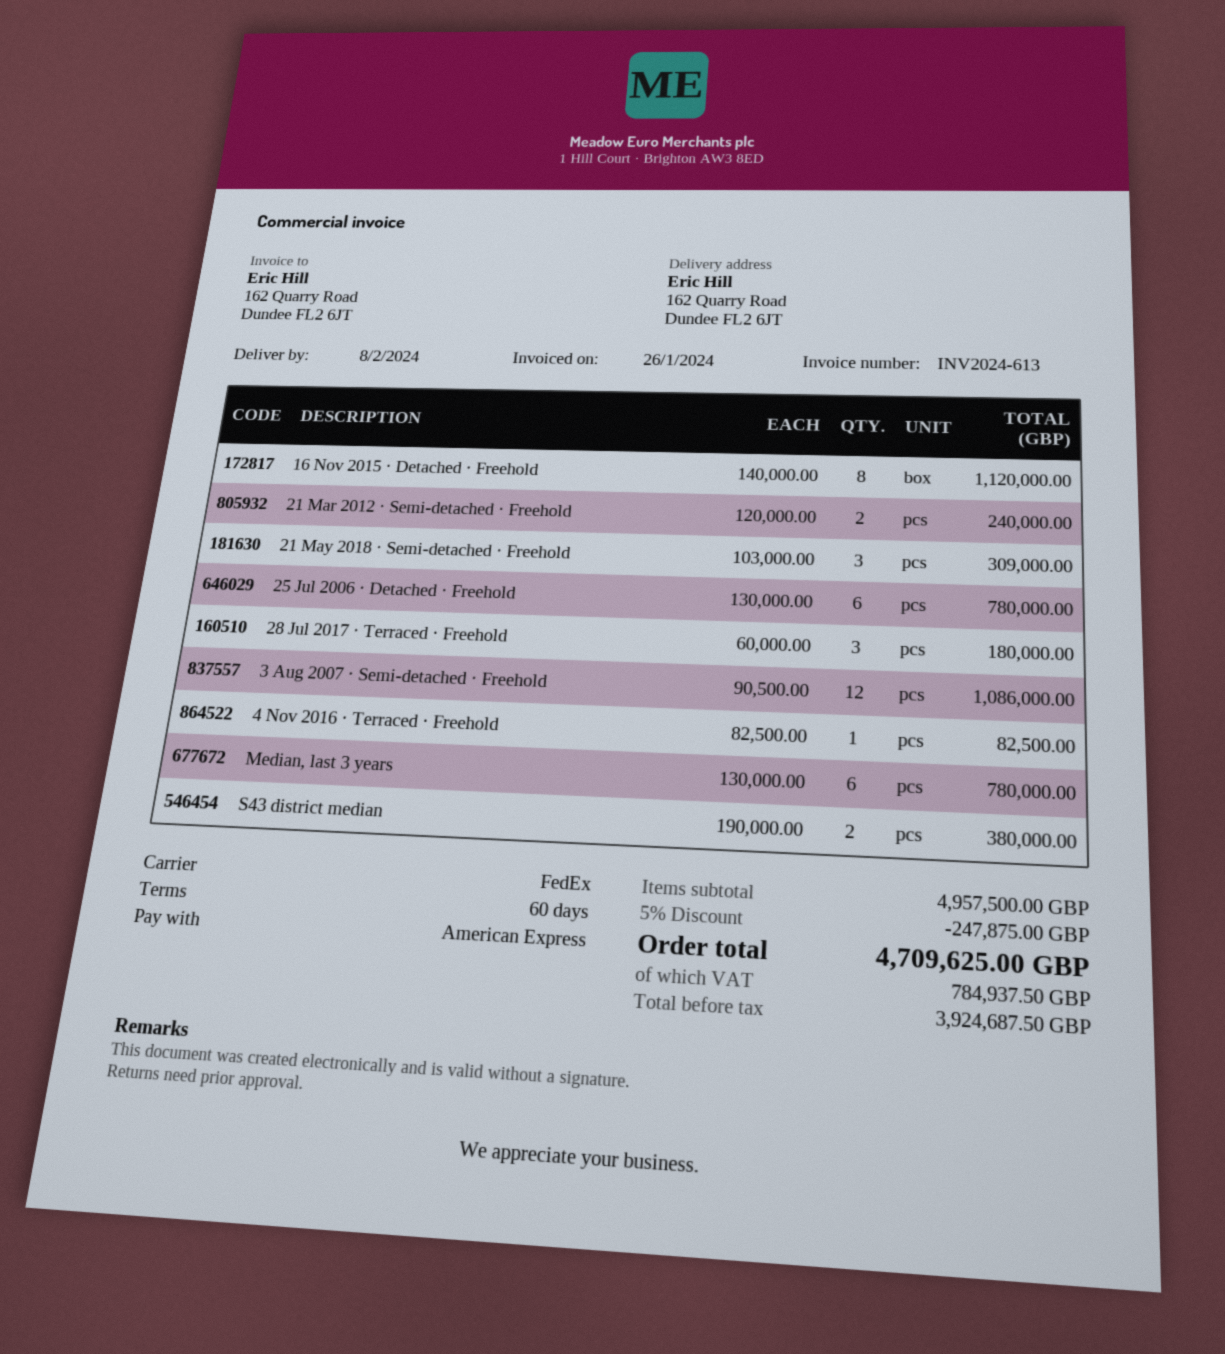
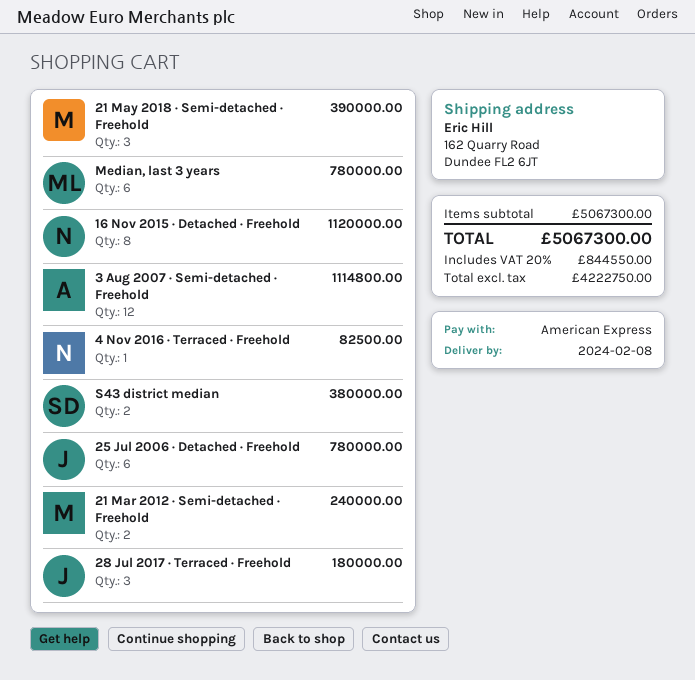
21 May 2018 · Semi-detached · Freehold: 3 for 309000.00 -> 3 for 390000.00
3 Aug 2007 · Semi-detached · Freehold: 12 for 1086000.00 -> 12 for 1114800.00
subtotal: 4957500.00 -> 5067300.00
discount: 5% = 247875.00 -> none
net: 3924687.50 -> 4222750.00
tax: 784937.50 -> 844550.00
total: 4709625.00 -> 5067300.00

